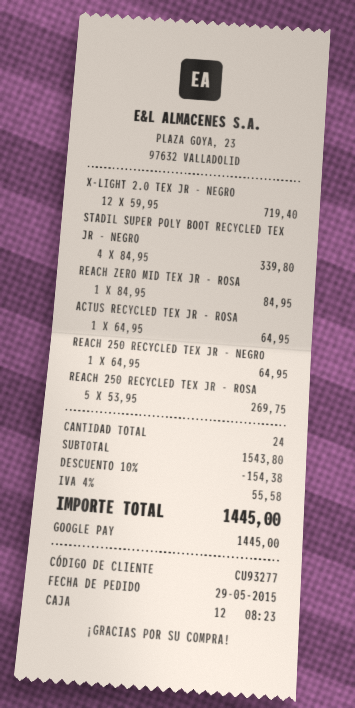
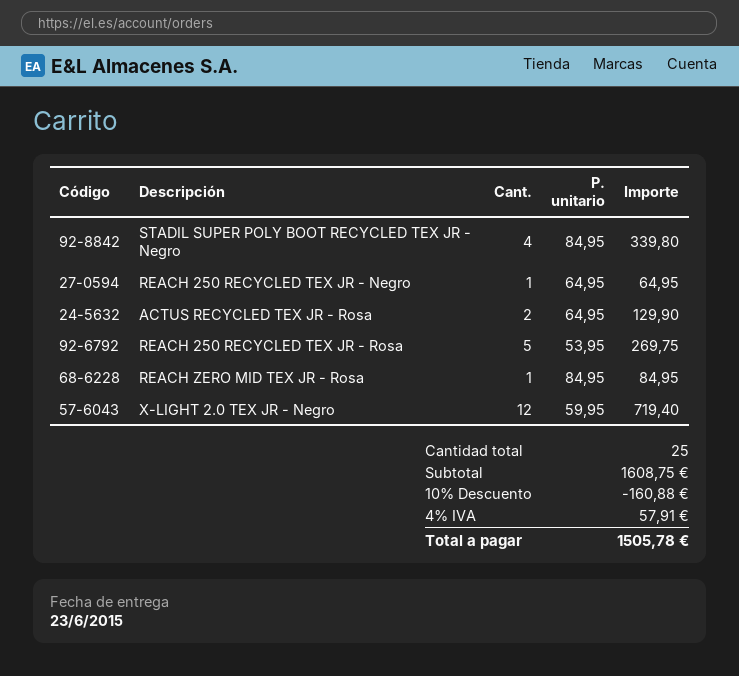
ACTUS RECYCLED TEX JR - ROSA: 1 x 64.95 = 64.95 -> 2 x 64.95 = 129.90
total quantity: 24 -> 25
subtotal: 1543.80 -> 1608.75
discount: 10% = 154.38 -> 10% = 160.88
tax: 4% = 55.58 -> 4% = 57.91
total: 1445.00 -> 1505.78

